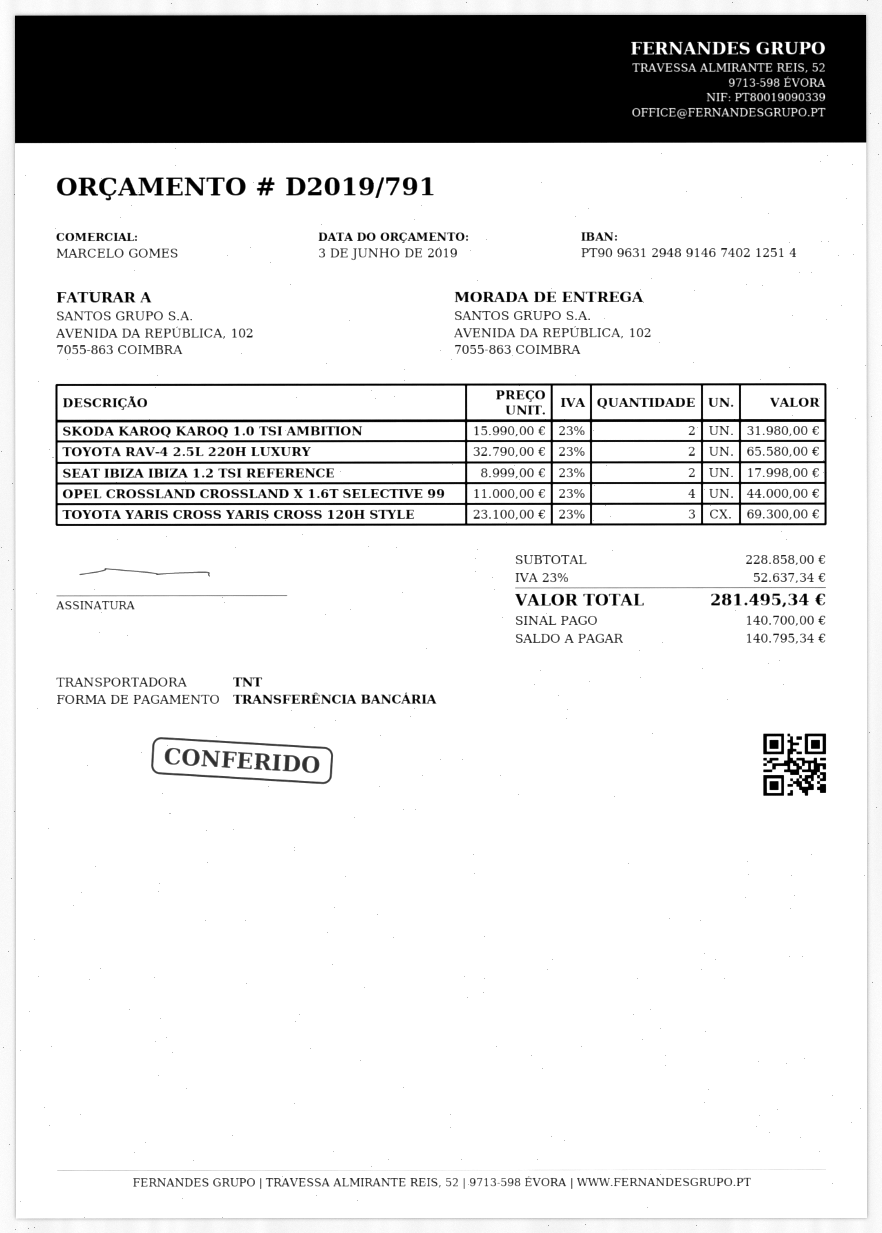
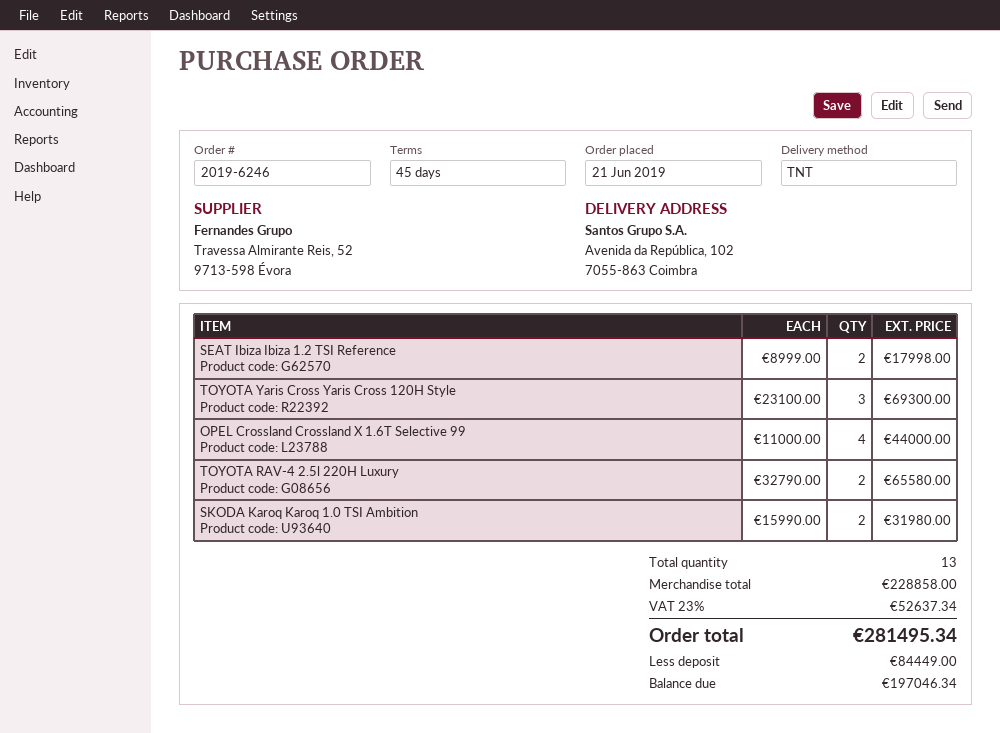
deposit: 140700.00 -> 84449.00
balance: 140795.34 -> 197046.34

